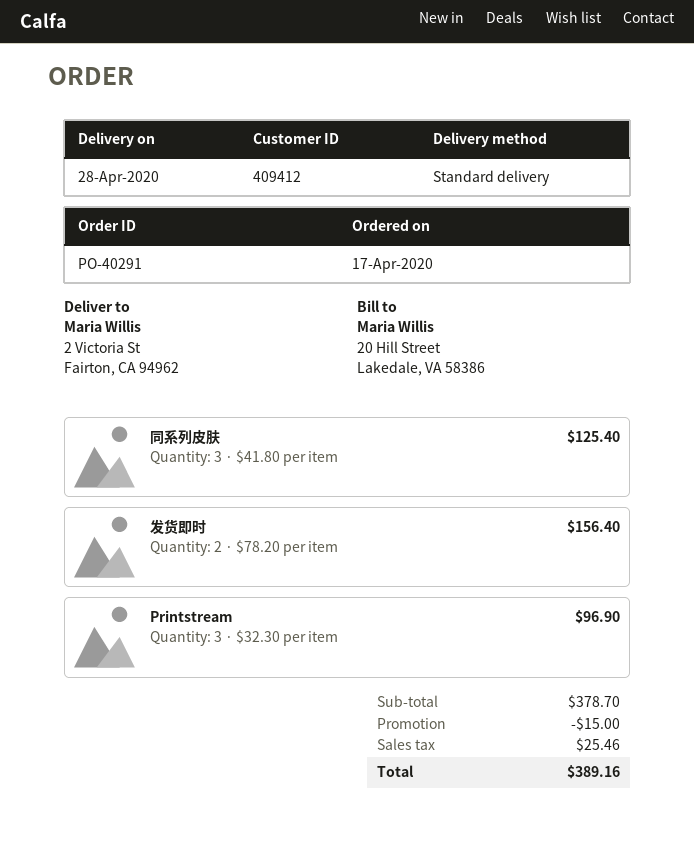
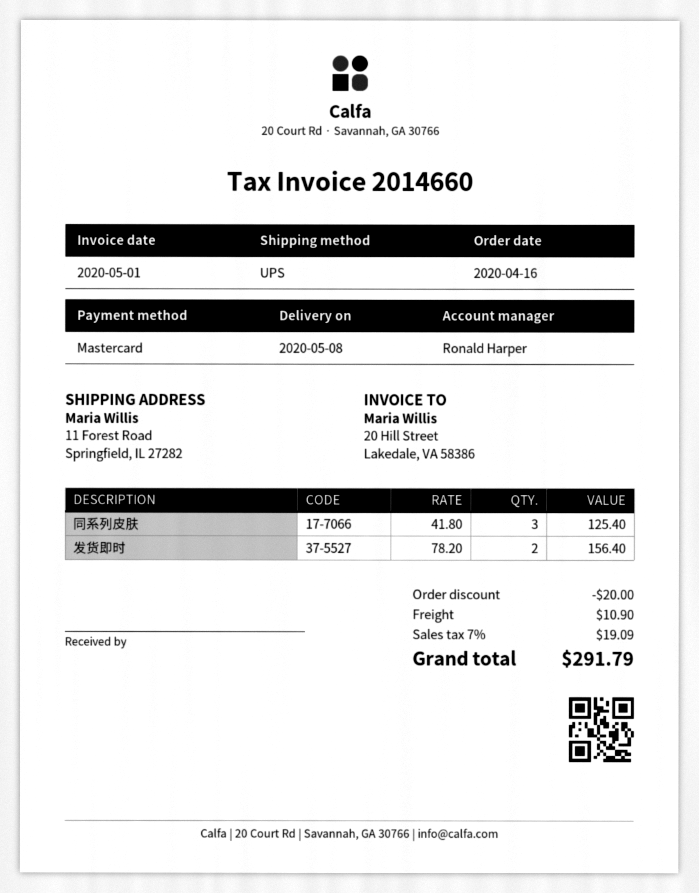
order date: 2020-04-17 -> 2020-04-16
delivery date: 2020-04-28 -> 2020-05-08
shipping method: standard -> UPS
ship to: 2 Victoria St, Fairton, CA 94962 -> 11 Forest Road, Springfield, IL 27282
Printstream: 3 x 32.30 = 96.90 -> none
discount: 15.00 -> 20.00
shipping: none -> 10.90
tax: 25.46 -> 19.09
total: 389.16 -> 291.79

